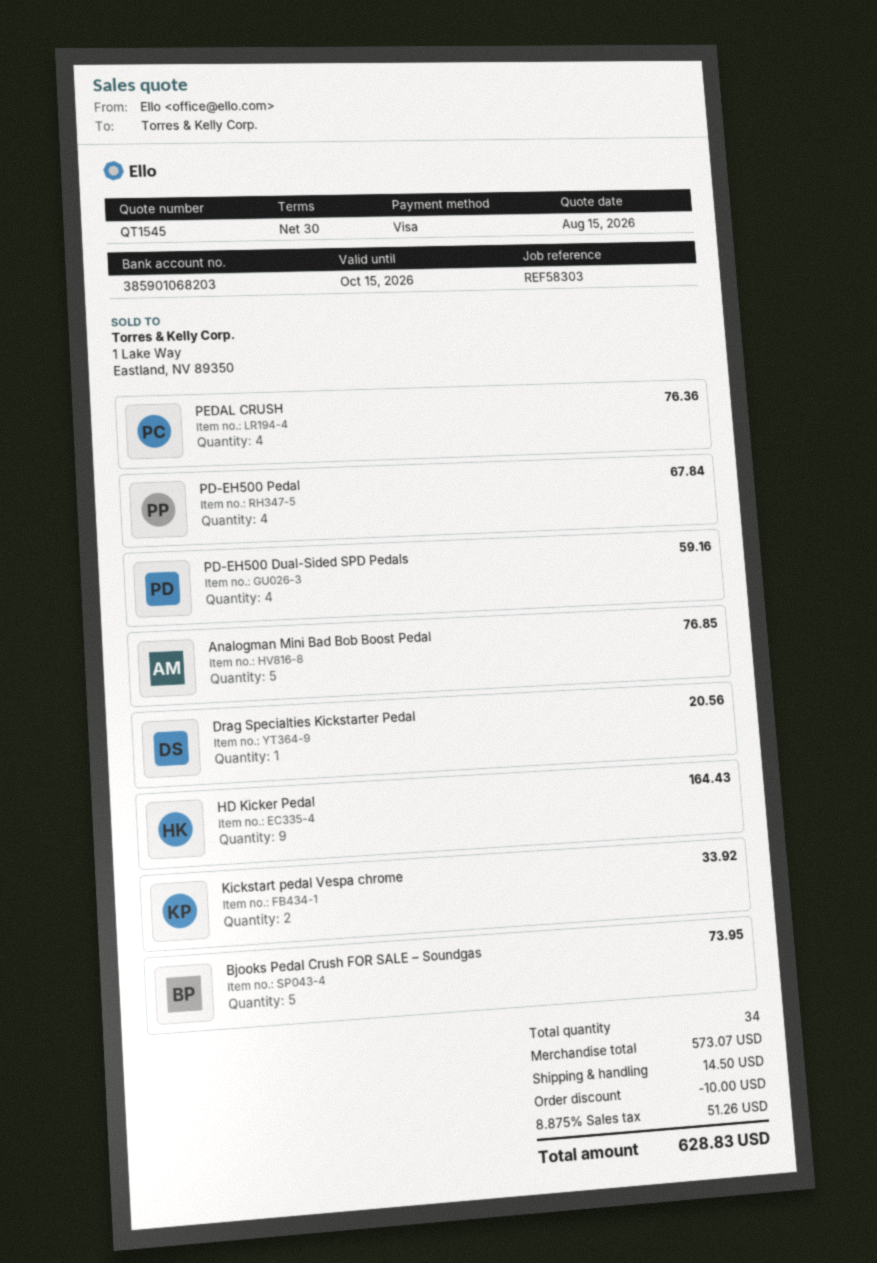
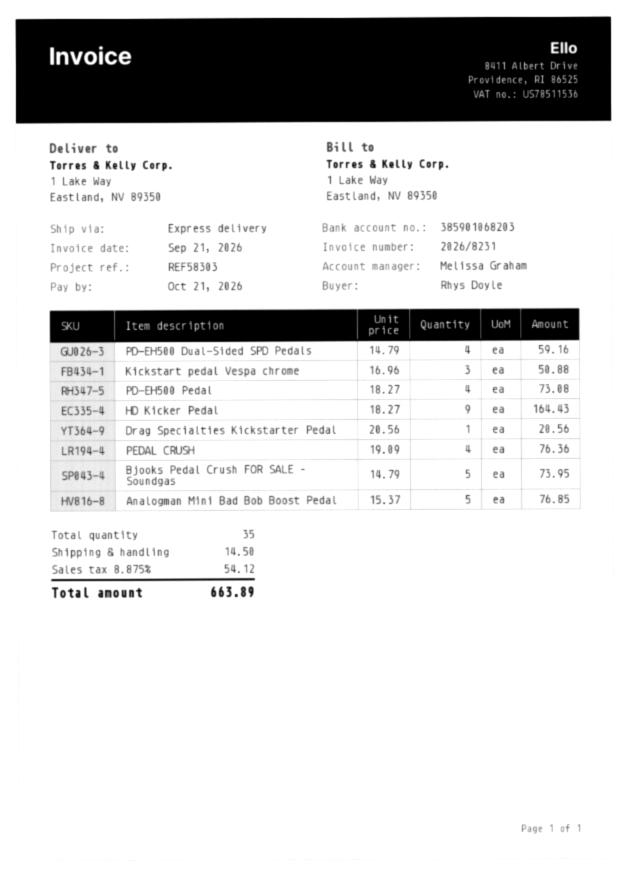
PD-EH500 Pedal: 4 for 67.84 -> 4 for 73.08
Kickstart pedal Vespa chrome: 2 for 33.92 -> 3 for 50.88
total quantity: 34 -> 35
discount: 10.00 -> none
tax: 8.875% = 51.26 -> 8.875% = 54.12
total: 628.83 -> 663.89

